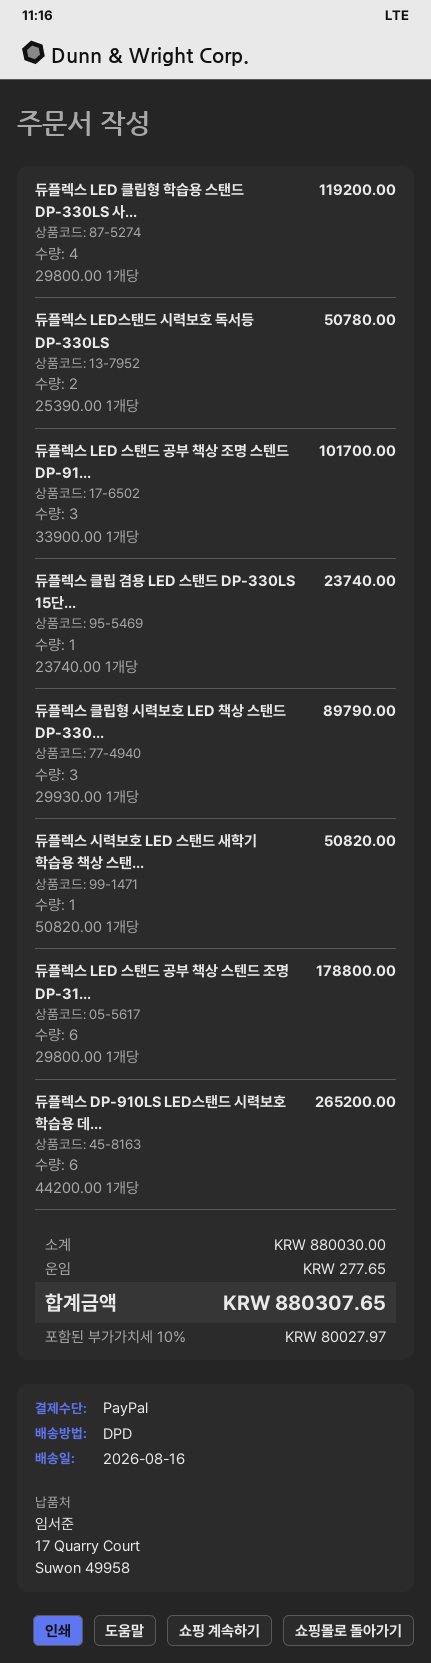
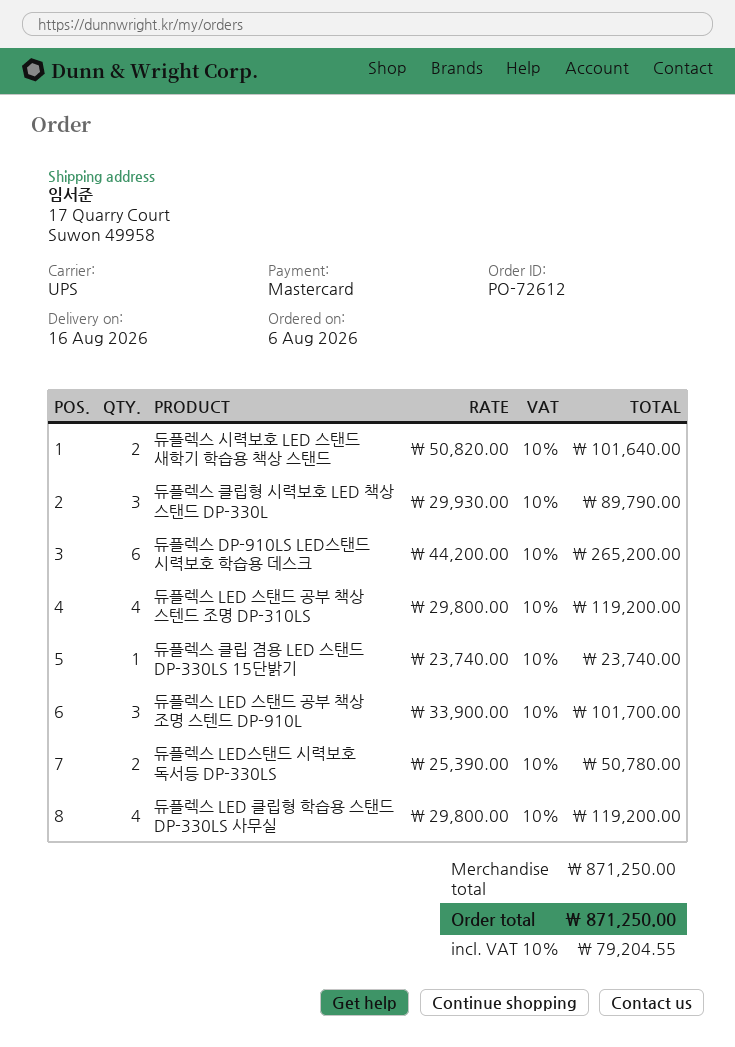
payment method: PayPal -> Mastercard
shipping method: DPD -> UPS
듀플렉스 시력보호 LED 스탠드 새학기 학습용 책상 스탠...: 1 x 50820.00 = 50820.00 -> 2 x 50820.00 = 101640.00
듀플렉스 LED 스탠드 공부 책상 스텐드 조명 DP-31...: 6 x 29800.00 = 178800.00 -> 4 x 29800.00 = 119200.00
subtotal: 880030.00 -> 871250.00
shipping: 277.65 -> none
tax: 10% = 80027.97 -> 10% = 79204.55
total: 880307.65 -> 871250.00

